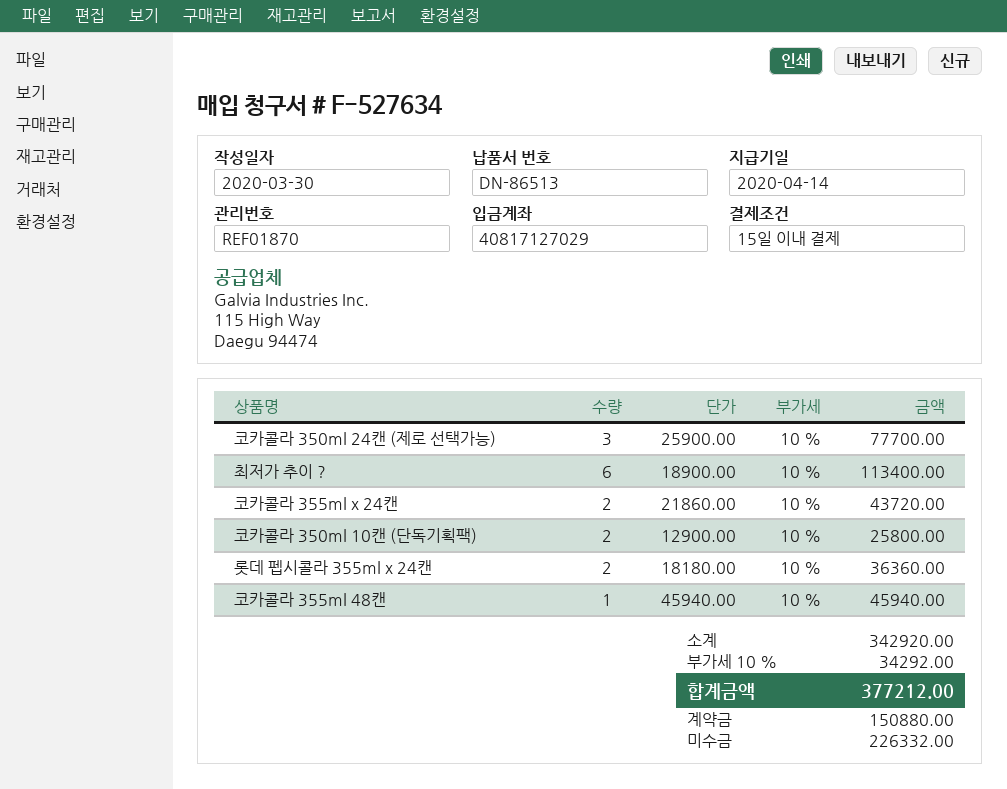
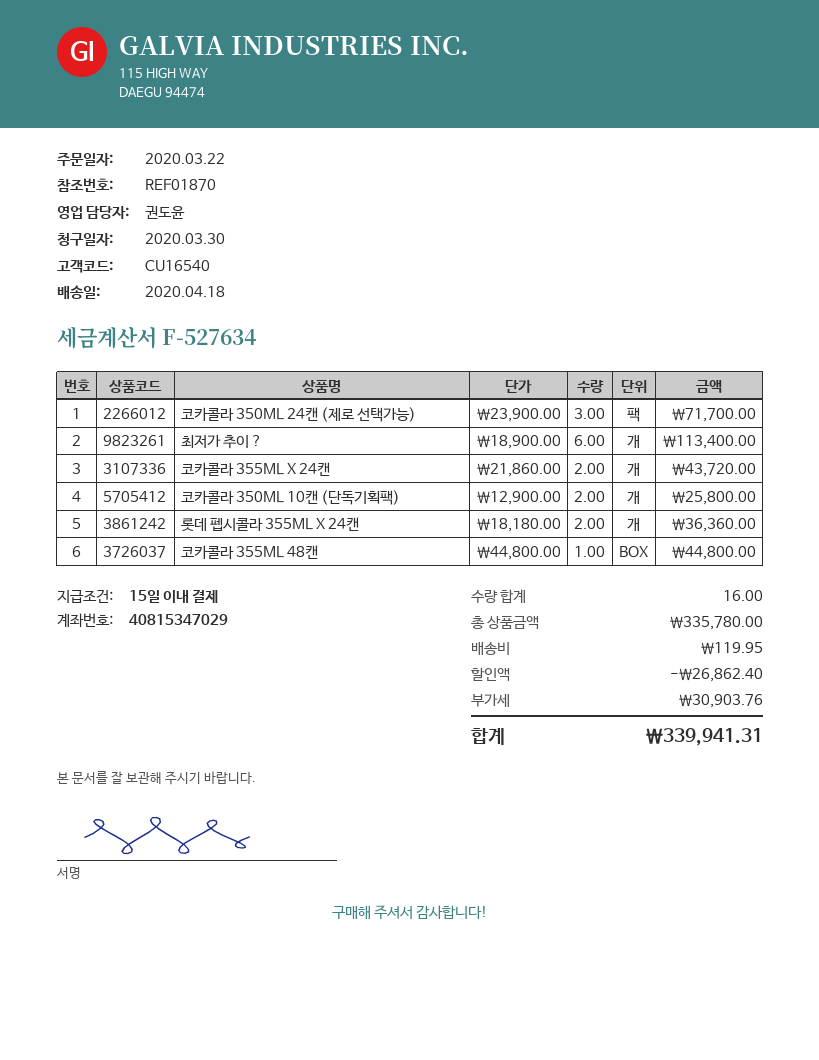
bank account: 40817127029 -> 40815347029
코카콜라 350ml 24캔 (제로 선택가능): 3 x 25900.00 = 77700.00 -> 3 x 23900.00 = 71700.00
코카콜라 355ml 48캔: 1 x 45940.00 = 45940.00 -> 1 x 44800.00 = 44800.00
subtotal: 342920.00 -> 335780.00
discount: none -> 26862.40
shipping: none -> 119.95
tax: 34292.00 -> 30903.76
total: 377212.00 -> 339941.31

